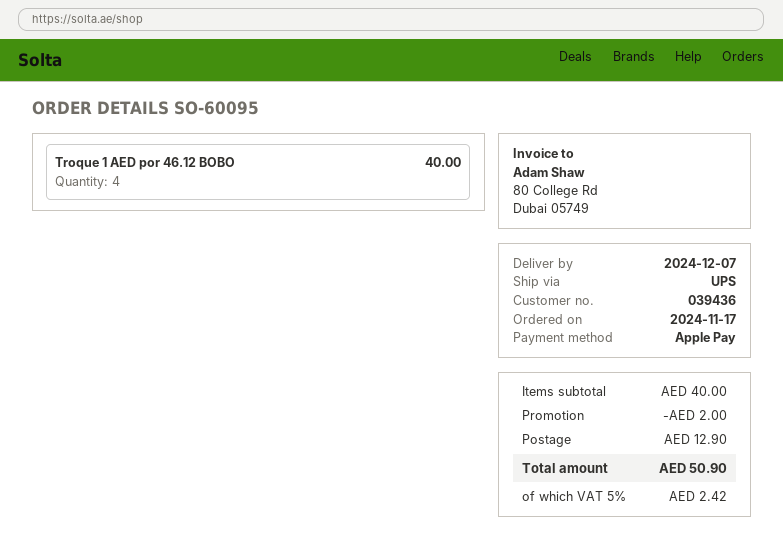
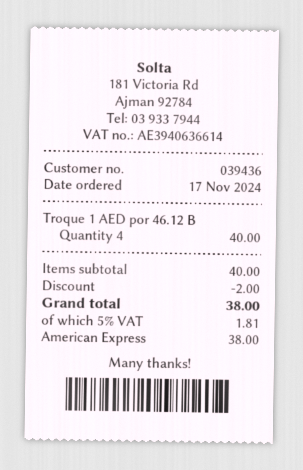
payment method: Apple Pay -> American Express
shipping: 12.90 -> none
tax: 5% = 2.42 -> 5% = 1.81
total: 50.90 -> 38.00

